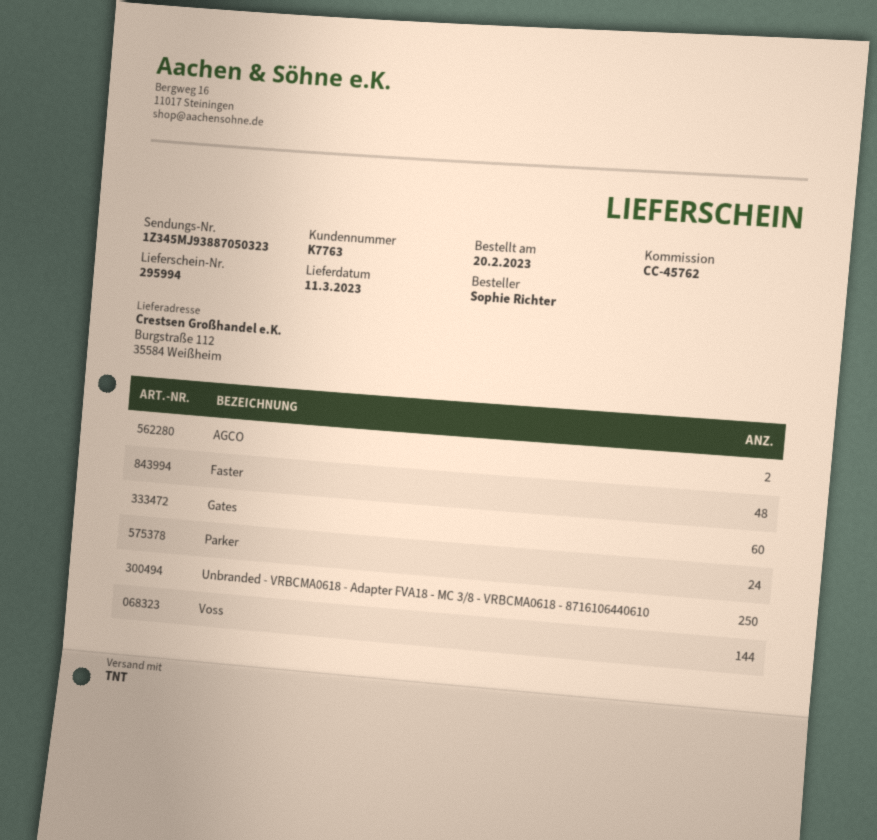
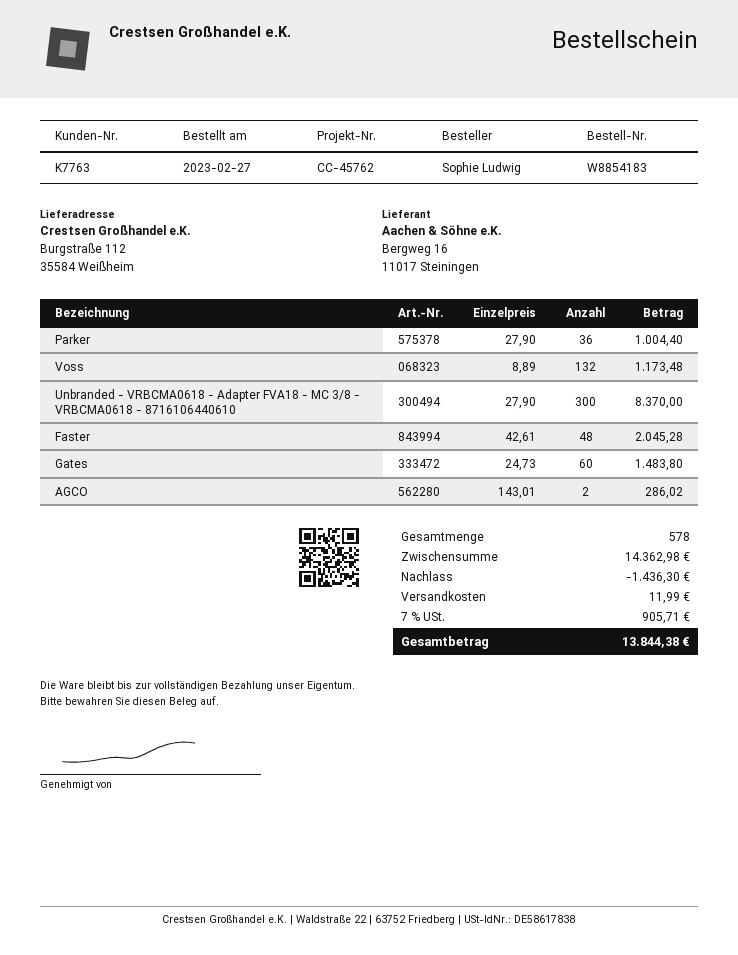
order date: 2023-02-20 -> 2023-02-27
ordered by: Sophie Richter -> Sophie Ludwig
Parker: 24 -> 36
Unbranded - VRBCMA0618 - Adapter FVA18 - MC 3/8 - VRBCMA0618 - 8716106440610: 250 -> 300
Voss: 144 -> 132

